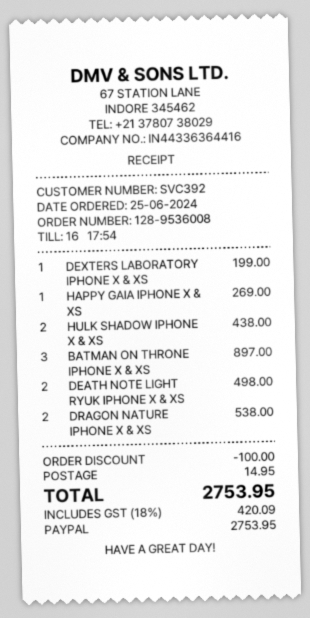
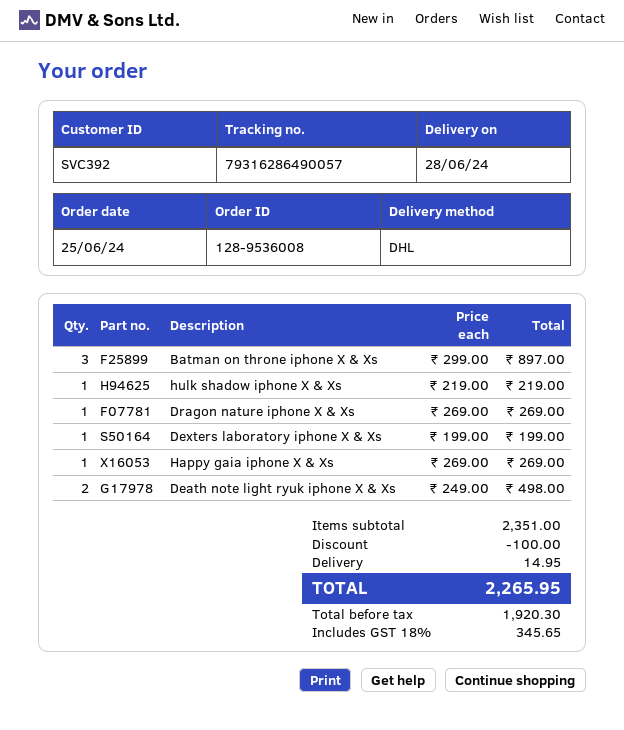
HULK SHADOW IPHONE X & XS: 2 for 438.00 -> 1 for 219.00
DRAGON NATURE IPHONE X & XS: 2 for 538.00 -> 1 for 269.00
tax: 18% = 420.09 -> 18% = 345.65
total: 2753.95 -> 2265.95

